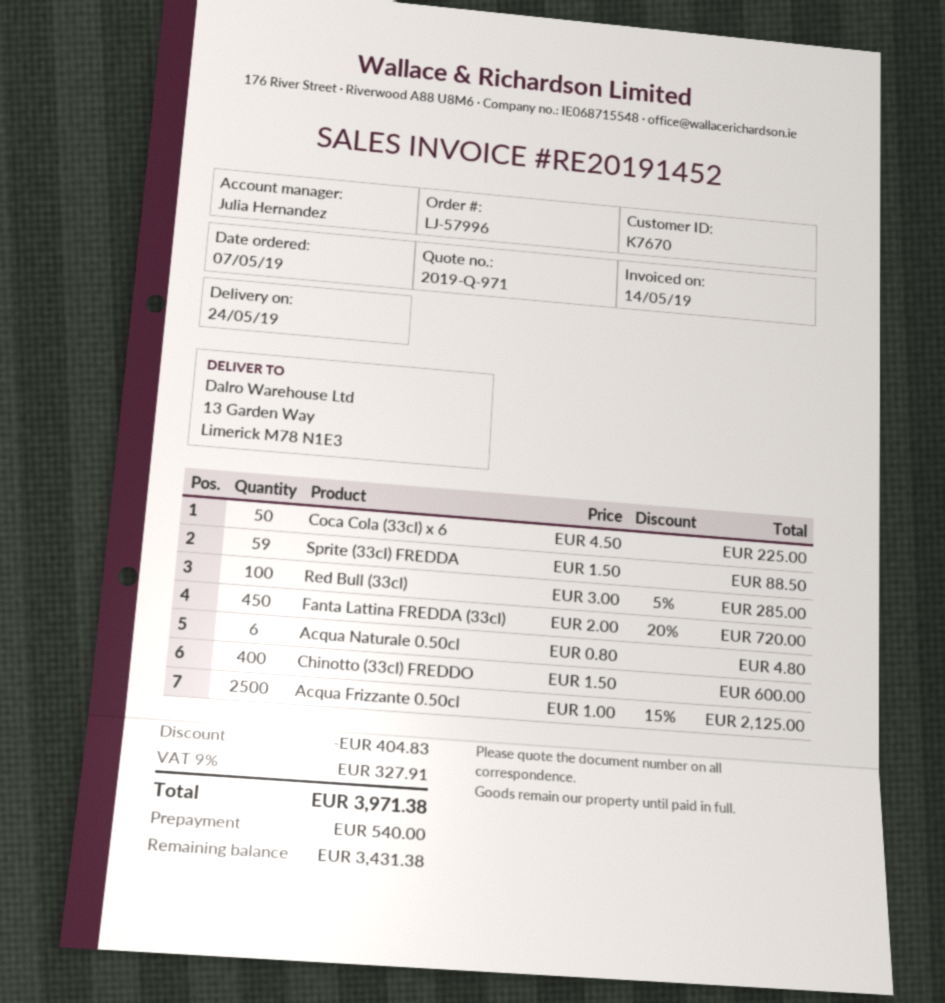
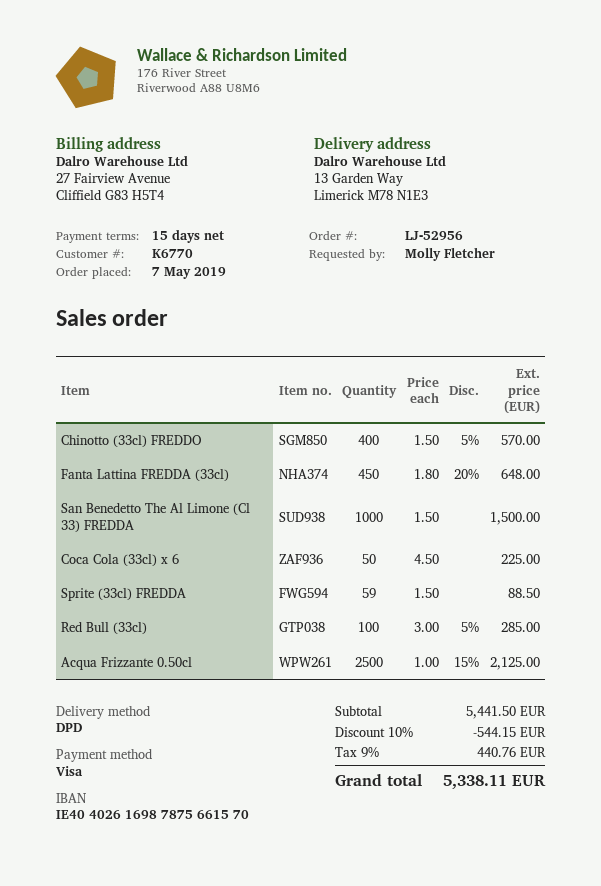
order number: LJ-57996 -> LJ-52956
customer number: K7670 -> K6770
Fanta Lattina FREDDA (33cl): 450 x 2.00 - 20% = 720.00 -> 450 x 1.80 - 20% = 648.00
Acqua Naturale 0.50cl: 6 x 0.80 = 4.80 -> none
Chinotto (33cl) FREDDO: 400 x 1.50 = 600.00 -> 400 x 1.50 - 5% = 570.00
San Benedetto The Al Limone (Cl 33) FREDDA: none -> 1000 x 1.50 = 1500.00
discount: 404.83 -> 544.15
tax: 9% = 327.91 -> 9% = 440.76
total: 3971.38 -> 5338.11

